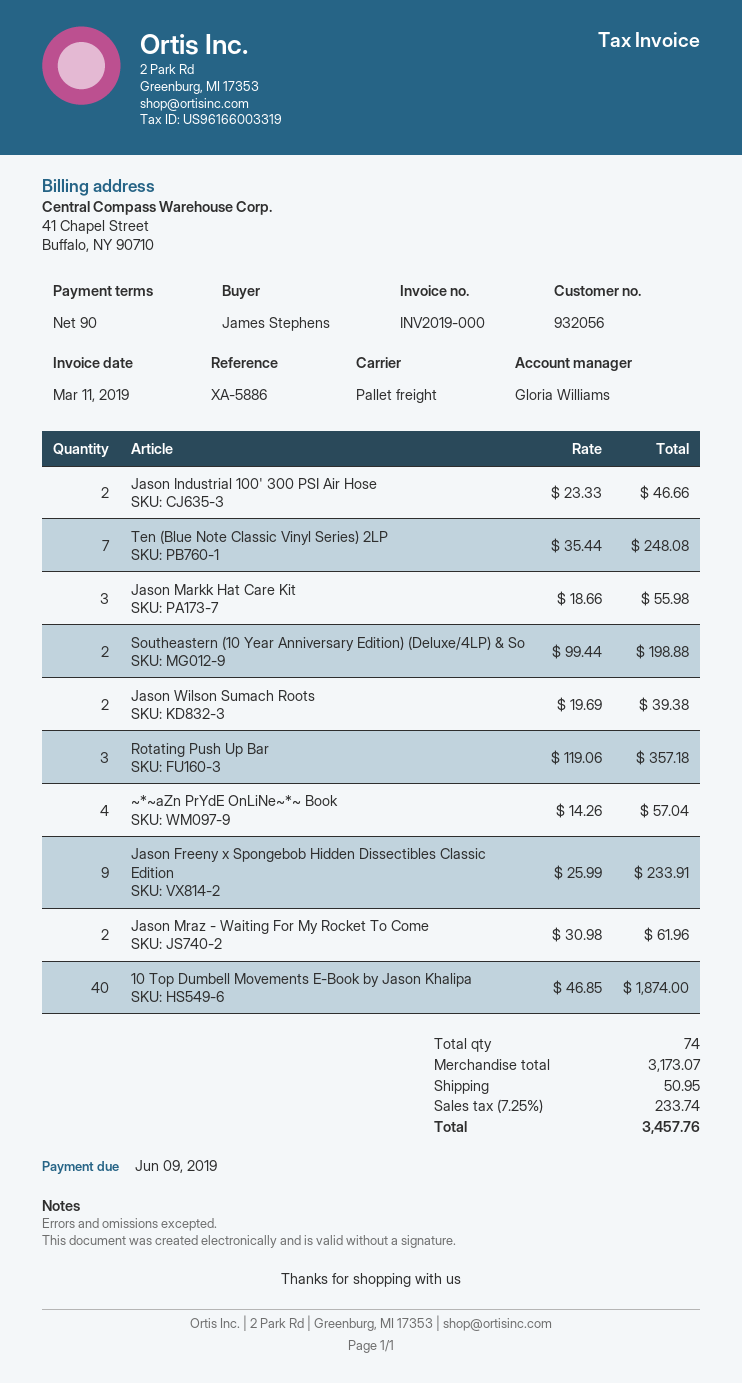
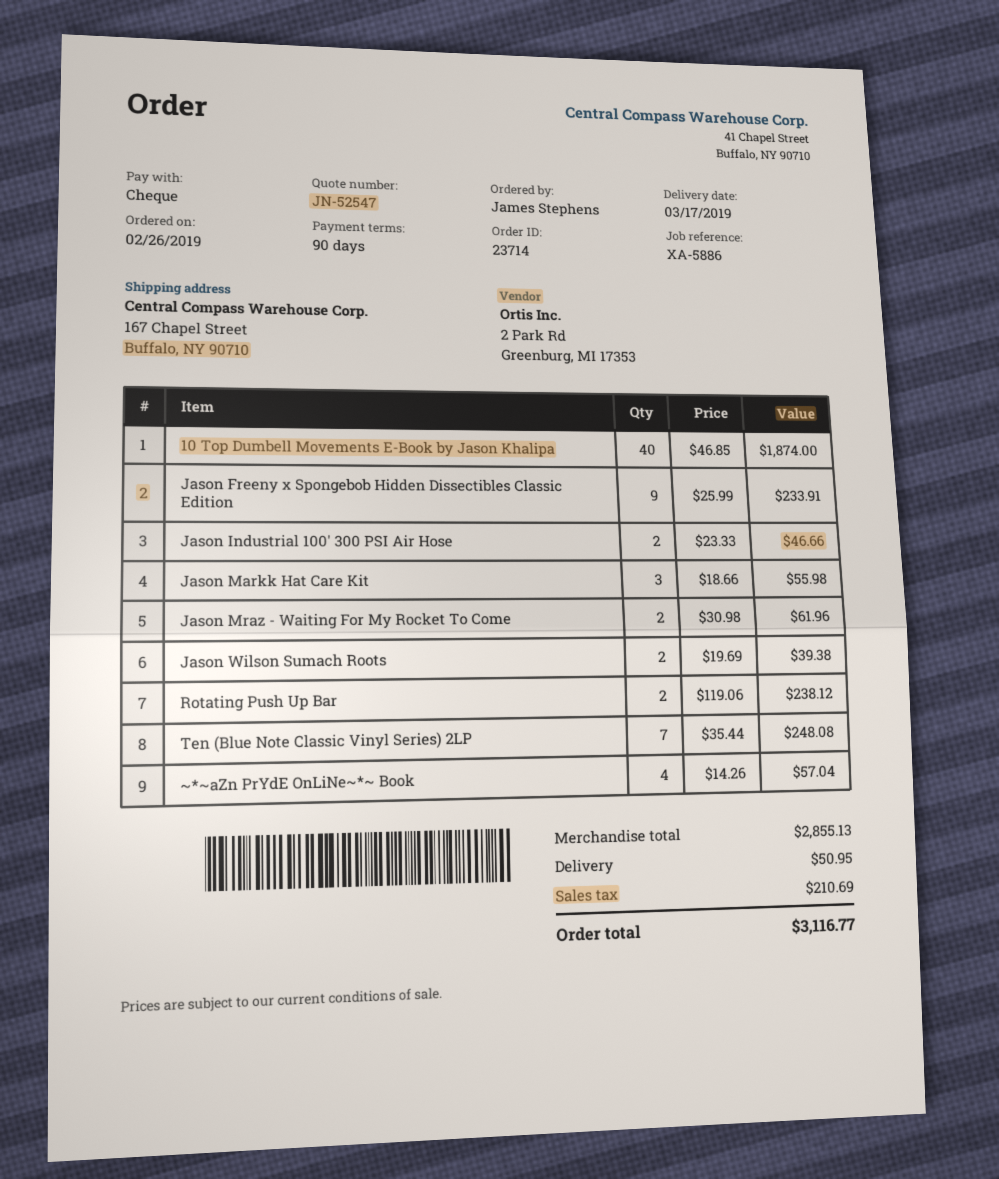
Southeastern (10 Year Anniversary Edition) (Deluxe/4LP) & So: 2 x 99.44 = 198.88 -> none
Rotating Push Up Bar: 3 x 119.06 = 357.18 -> 2 x 119.06 = 238.12
subtotal: 3173.07 -> 2855.13
tax: 233.74 -> 210.69
total: 3457.76 -> 3116.77

